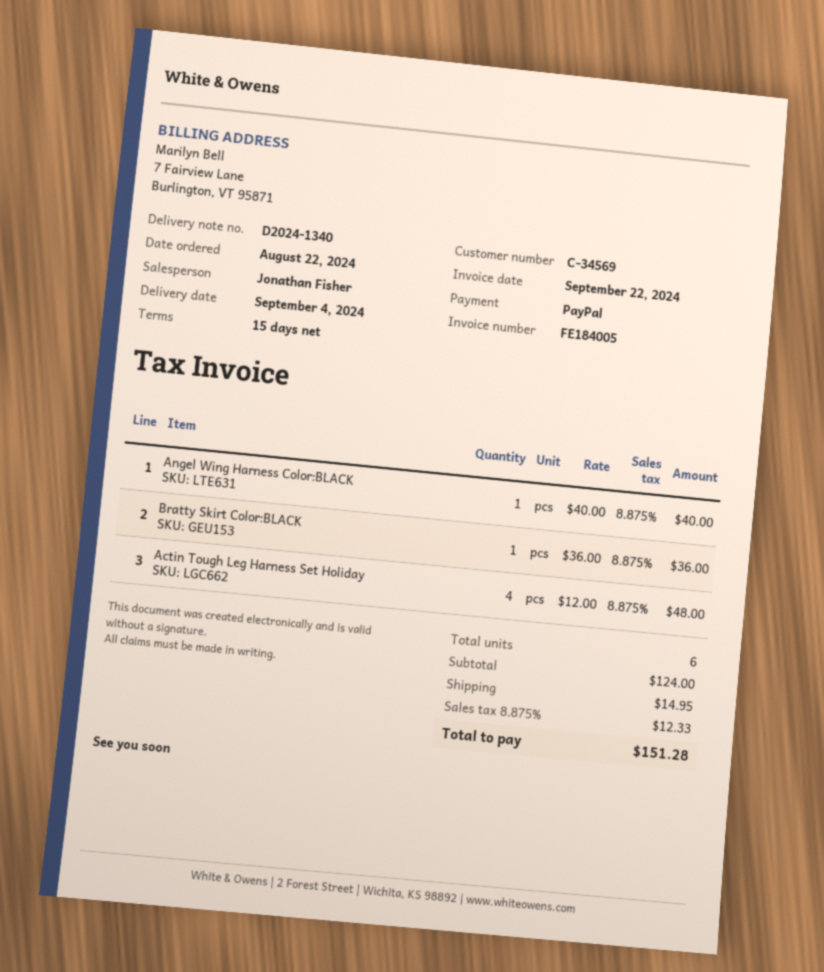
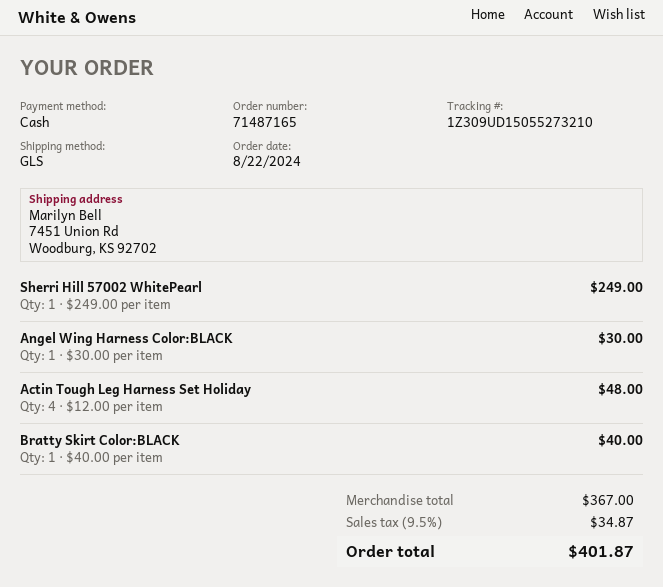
payment method: PayPal -> cash
Angel Wing Harness Color:BLACK: 1 x 40.00 = 40.00 -> 1 x 30.00 = 30.00
Bratty Skirt Color:BLACK: 1 x 36.00 = 36.00 -> 1 x 40.00 = 40.00
Sherri Hill 57002 WhitePearl: none -> 1 x 249.00 = 249.00
subtotal: 124.00 -> 367.00
shipping: 14.95 -> none
tax: 8.875% = 12.33 -> 9.5% = 34.87
total: 151.28 -> 401.87

